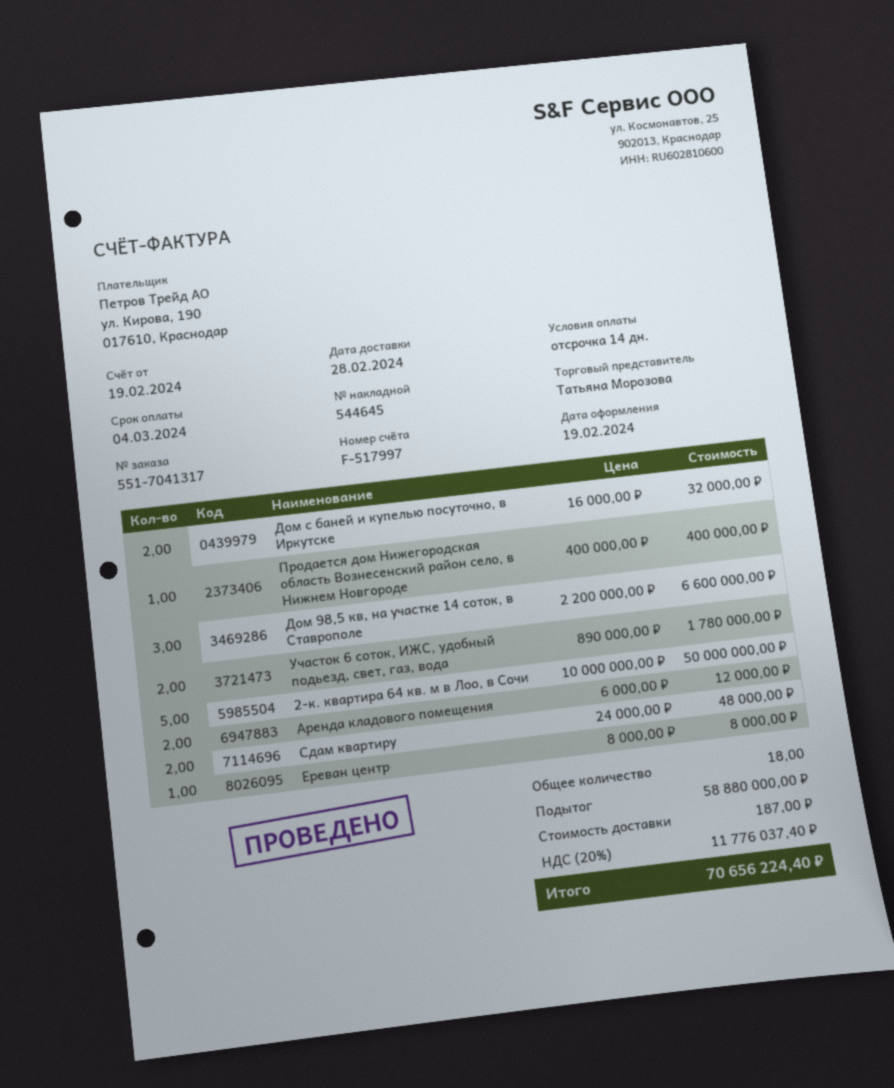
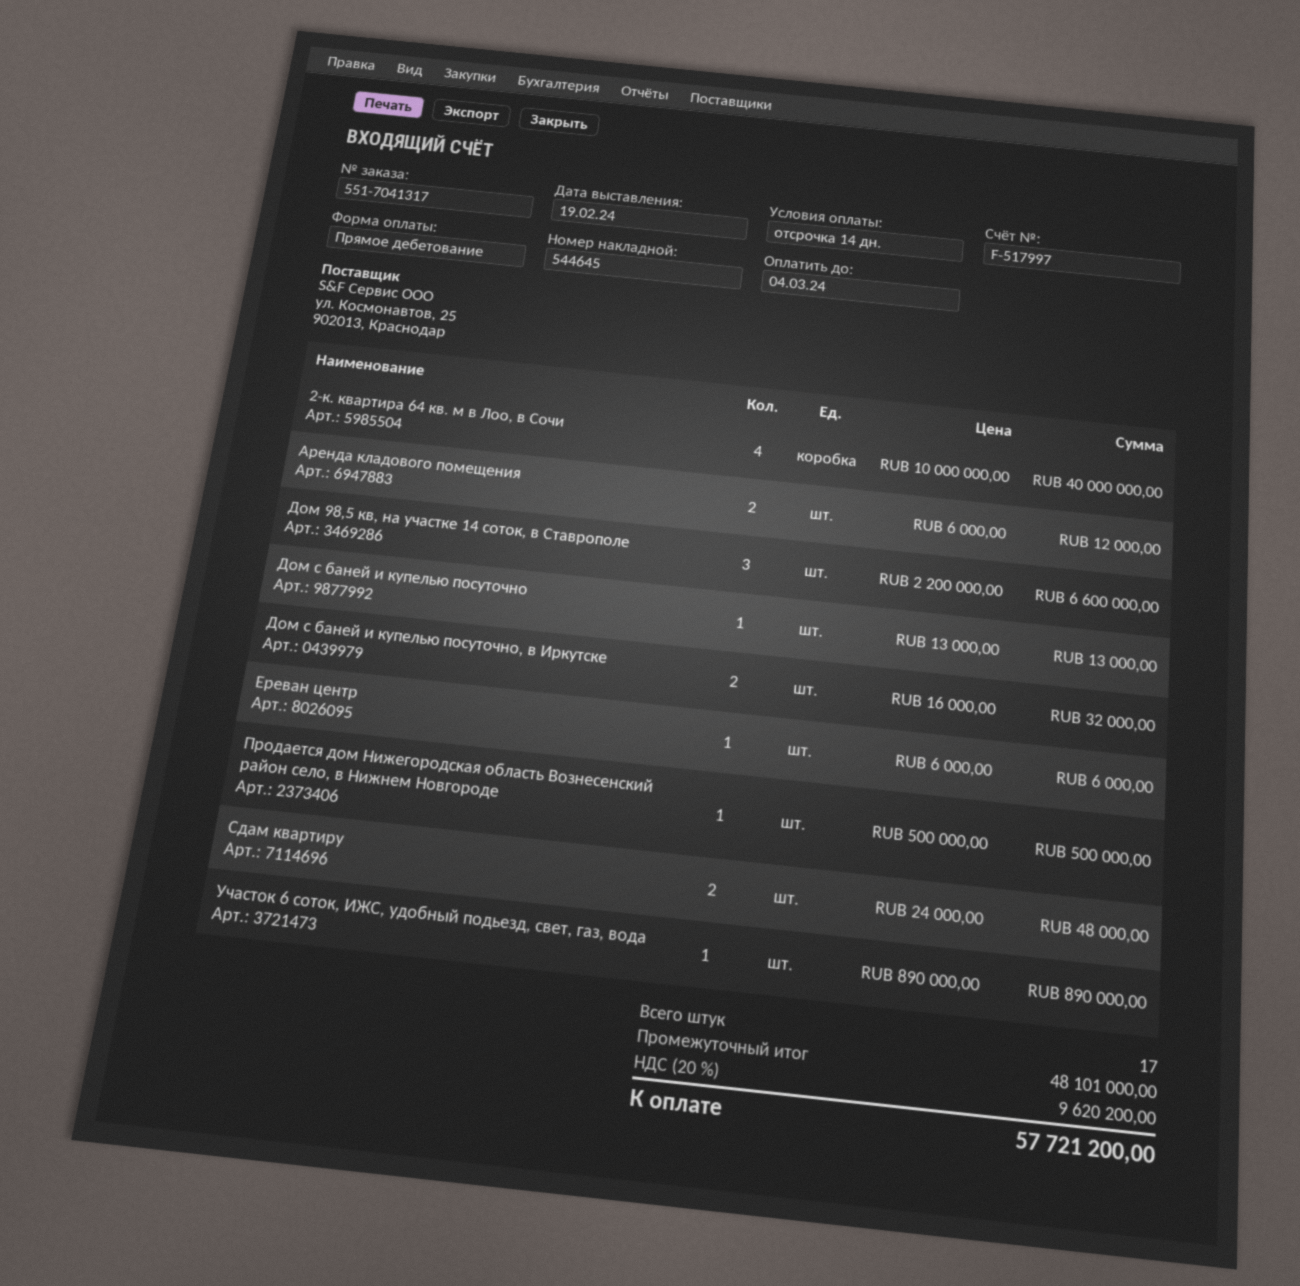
Продается дом Нижегородская область Вознесенский район село, в Нижнем Новгороде: 1 x 400000.00 = 400000.00 -> 1 x 500000.00 = 500000.00
Участок 6 соток, ИЖС, удобный подьезд, свет, газ, вода: 2 x 890000.00 = 1780000.00 -> 1 x 890000.00 = 890000.00
2-к. квартира 64 кв. м в Лоо, в Сочи: 5 x 10000000.00 = 50000000.00 -> 4 x 10000000.00 = 40000000.00
Ереван центр: 1 x 8000.00 = 8000.00 -> 1 x 6000.00 = 6000.00
Дом с баней и купелью посуточно: none -> 1 x 13000.00 = 13000.00
total quantity: 18 -> 17
subtotal: 58880000.00 -> 48101000.00
shipping: 187.00 -> none
tax: 20% = 11776037.40 -> 20% = 9620200.00
total: 70656224.40 -> 57721200.00

